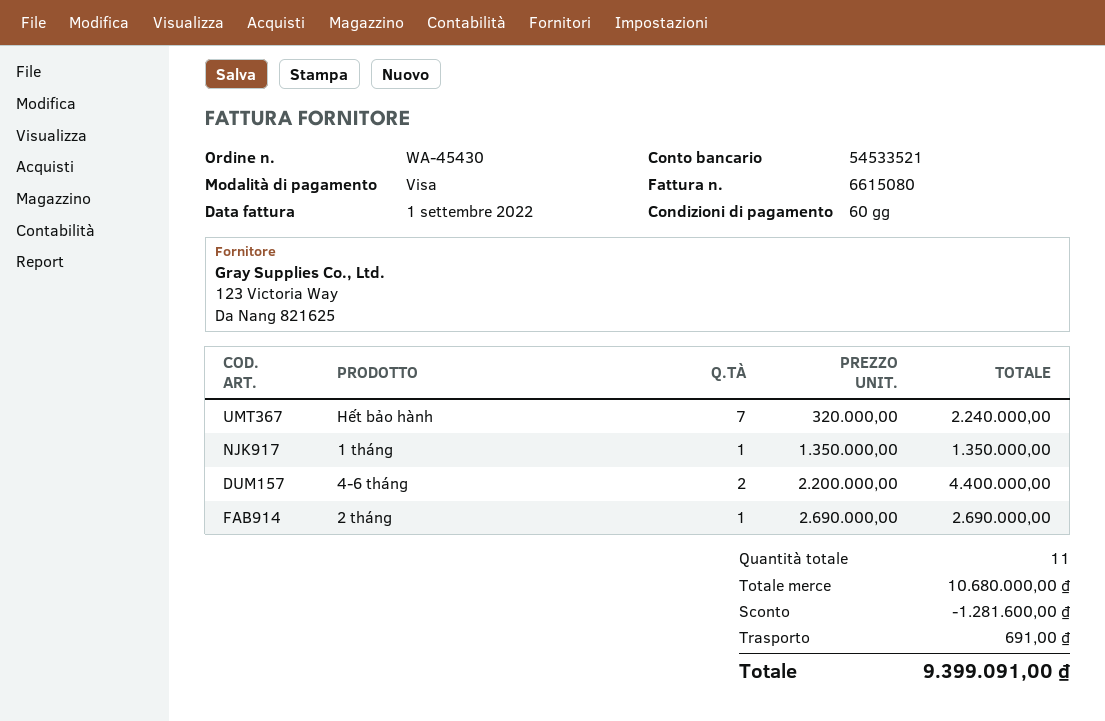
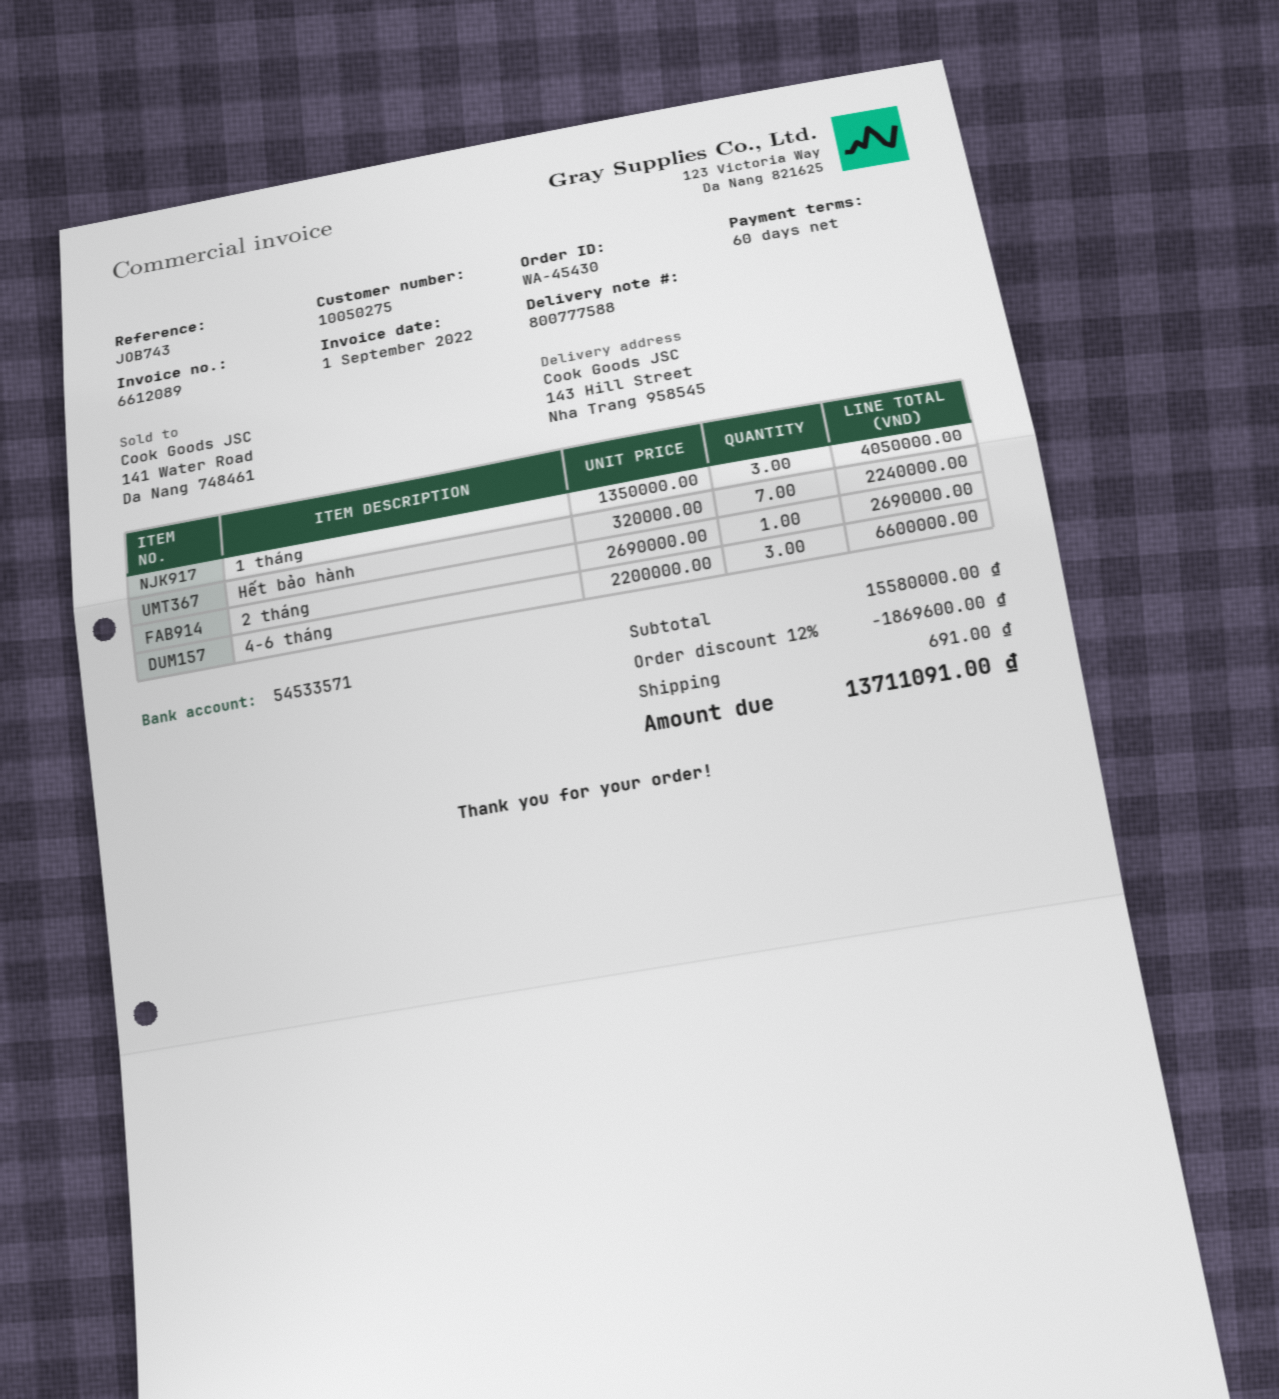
invoice number: 6615080 -> 6612089
bank account: 54533521 -> 54533571
1 tháng: 1 x 1350000.00 = 1350000.00 -> 3 x 1350000.00 = 4050000.00
4-6 tháng: 2 x 2200000.00 = 4400000.00 -> 3 x 2200000.00 = 6600000.00
subtotal: 10680000.00 -> 15580000.00
discount: 1281600.00 -> 1869600.00
total: 9399091.00 -> 13711091.00

